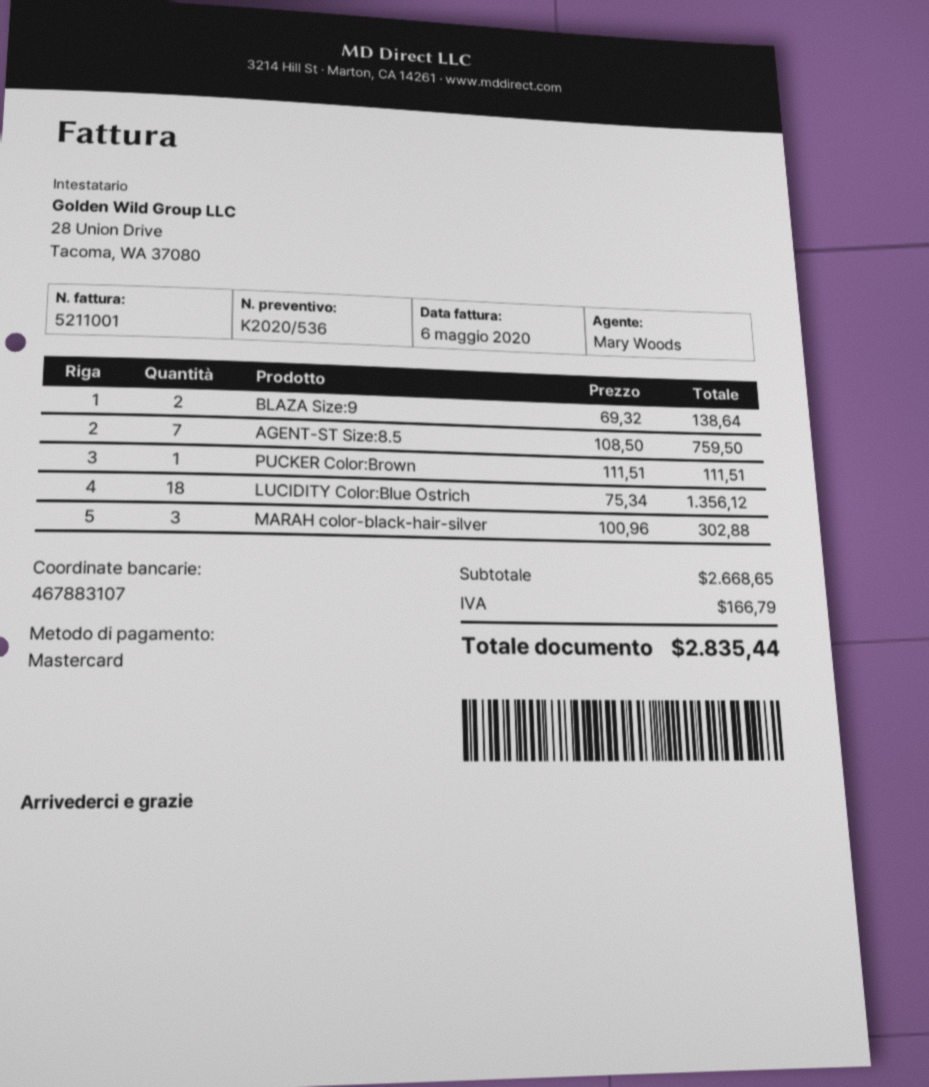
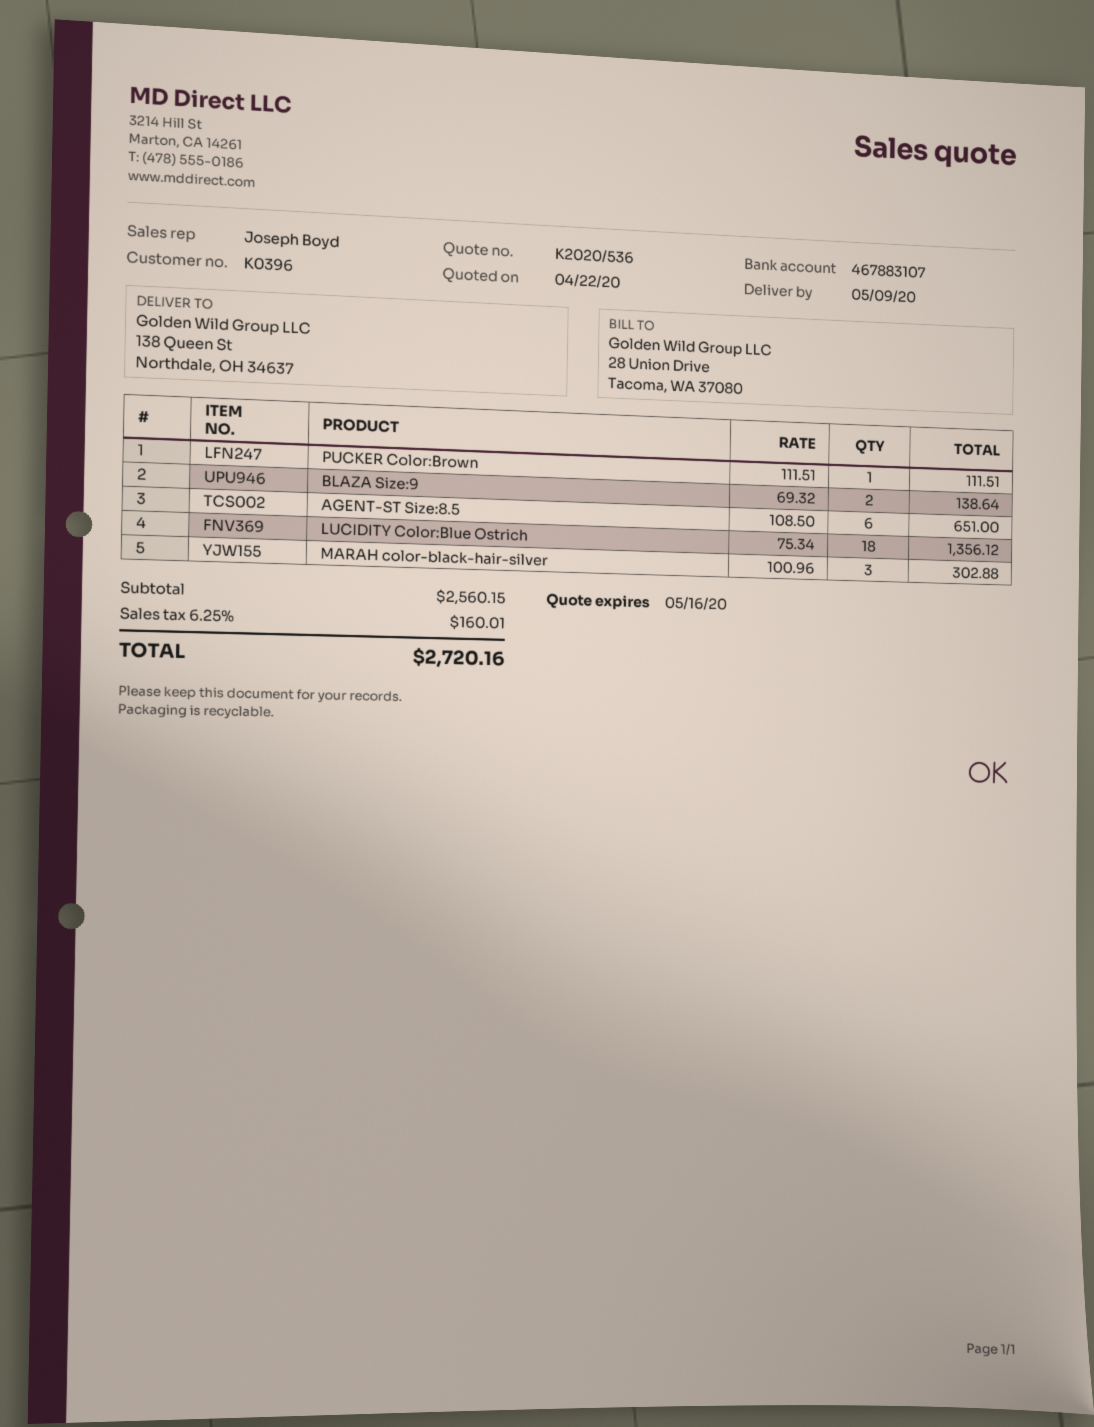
sales rep: Mary Woods -> Joseph Boyd
AGENT-ST Size:8.5: 7 x 108.50 = 759.50 -> 6 x 108.50 = 651.00
subtotal: 2668.65 -> 2560.15
tax: 166.79 -> 160.01
total: 2835.44 -> 2720.16

